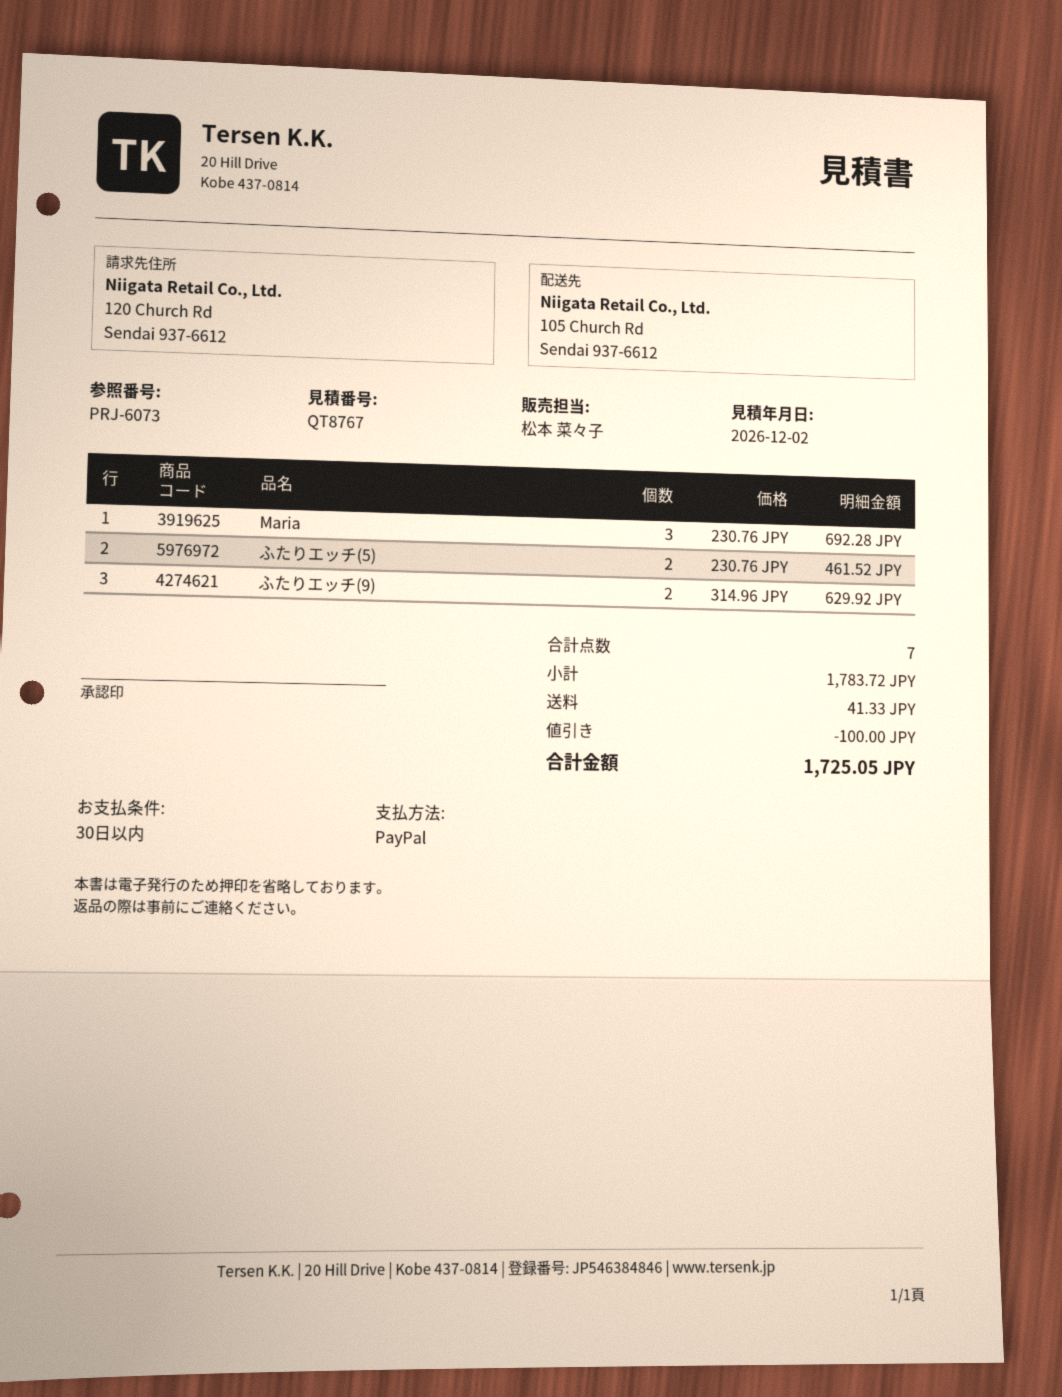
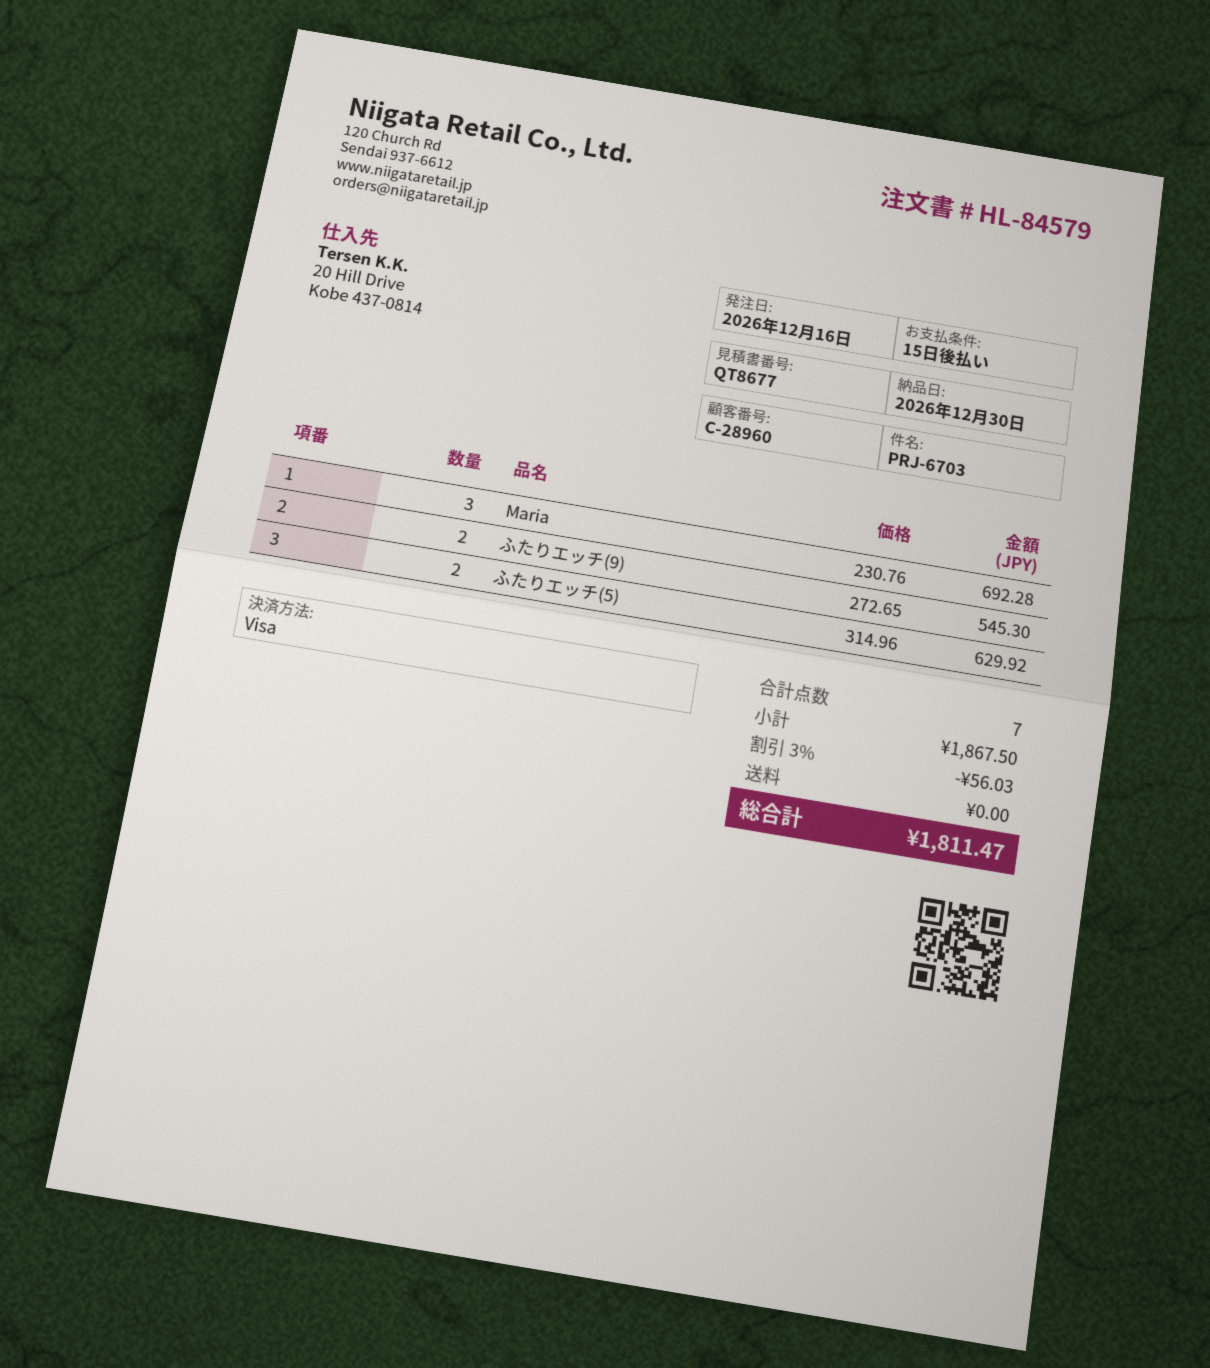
quote number: QT8767 -> QT8677
payment terms: 30 days -> 15 days
reference: PRJ-6073 -> PRJ-6703
payment method: PayPal -> Visa
ふたりエッチ(5): 2 x 230.76 = 461.52 -> 2 x 314.96 = 629.92
ふたりエッチ(9): 2 x 314.96 = 629.92 -> 2 x 272.65 = 545.30
subtotal: 1783.72 -> 1867.50
discount: 100.00 -> 56.03
shipping: 41.33 -> 0.00
total: 1725.05 -> 1811.47

